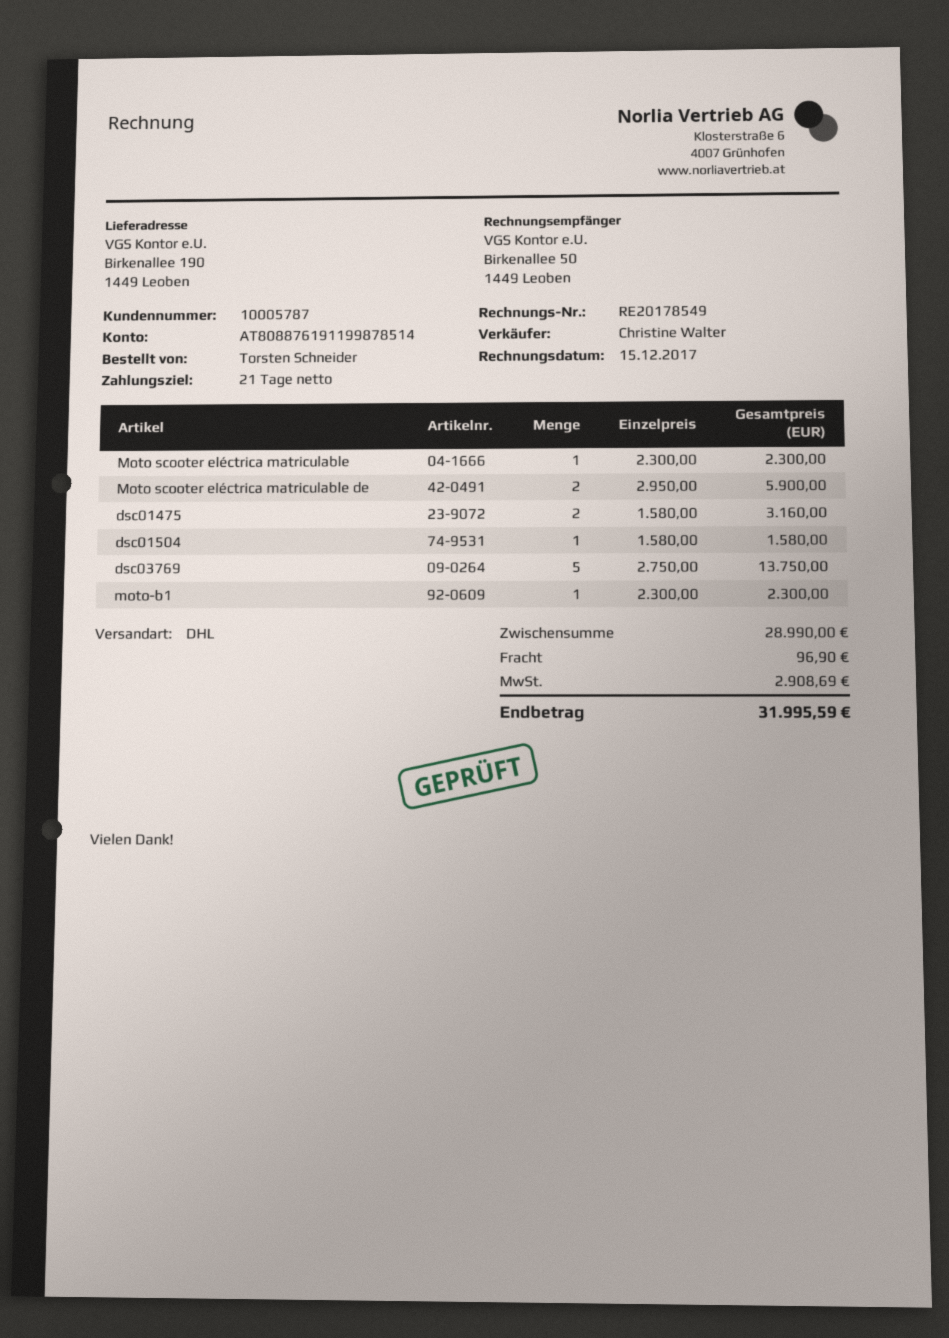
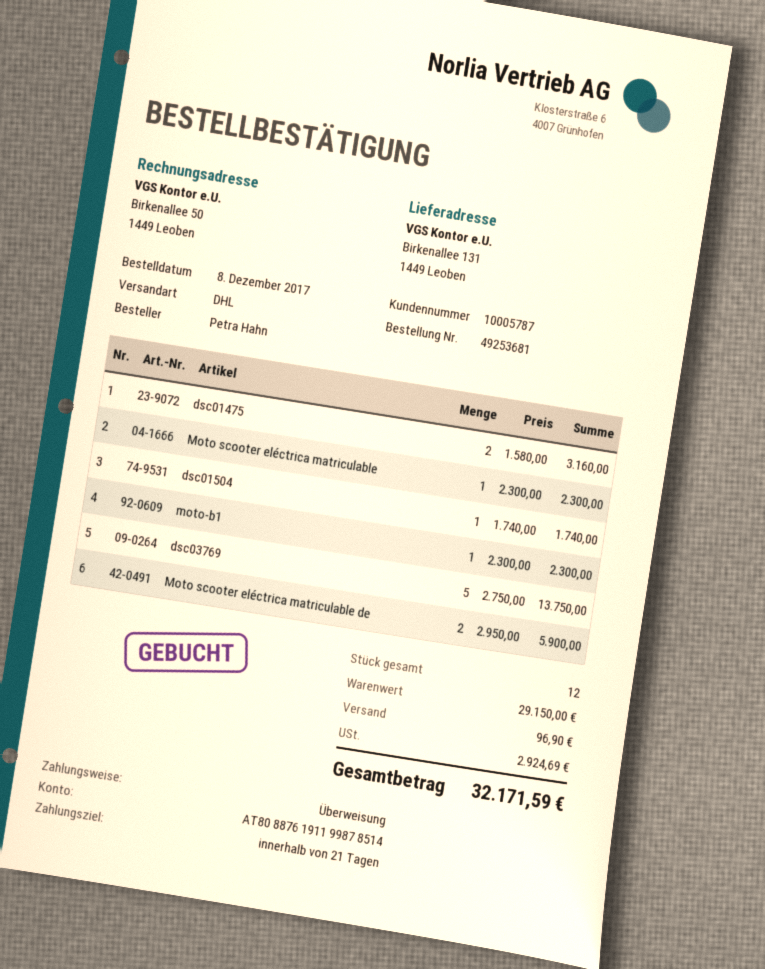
ordered by: Torsten Schneider -> Petra Hahn
ship to: Birkenallee 190, 1449 Leoben -> Birkenallee 131, 1449 Leoben
dsc01504: 1 x 1580.00 = 1580.00 -> 1 x 1740.00 = 1740.00
subtotal: 28990.00 -> 29150.00
tax: 2908.69 -> 2924.69
total: 31995.59 -> 32171.59

